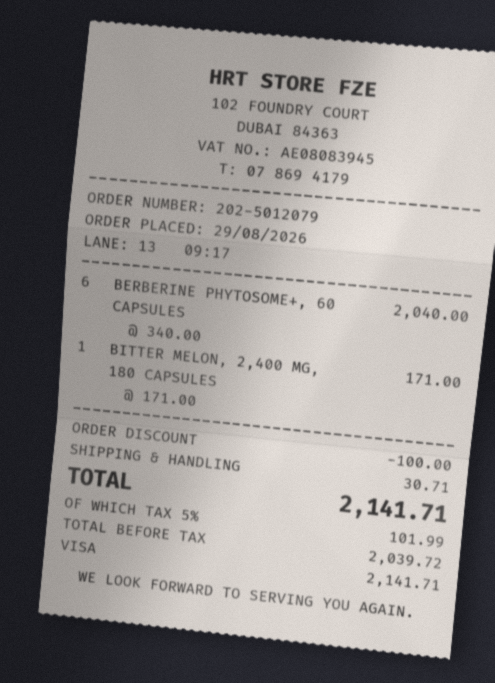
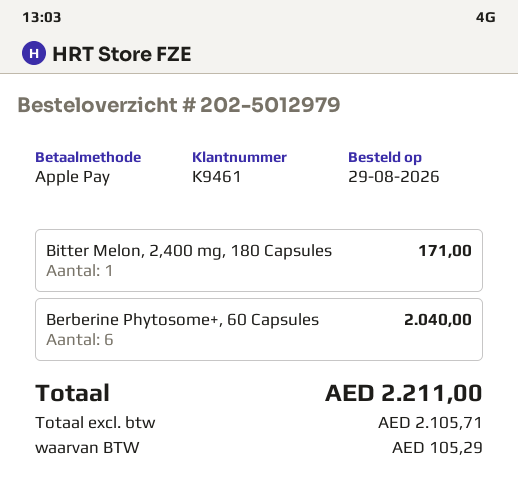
order number: 202-5012079 -> 202-5012979
payment method: Visa -> Apple Pay
discount: 100.00 -> none
shipping: 30.71 -> none
net: 2039.72 -> 2105.71
tax: 101.99 -> 105.29
total: 2141.71 -> 2211.00

